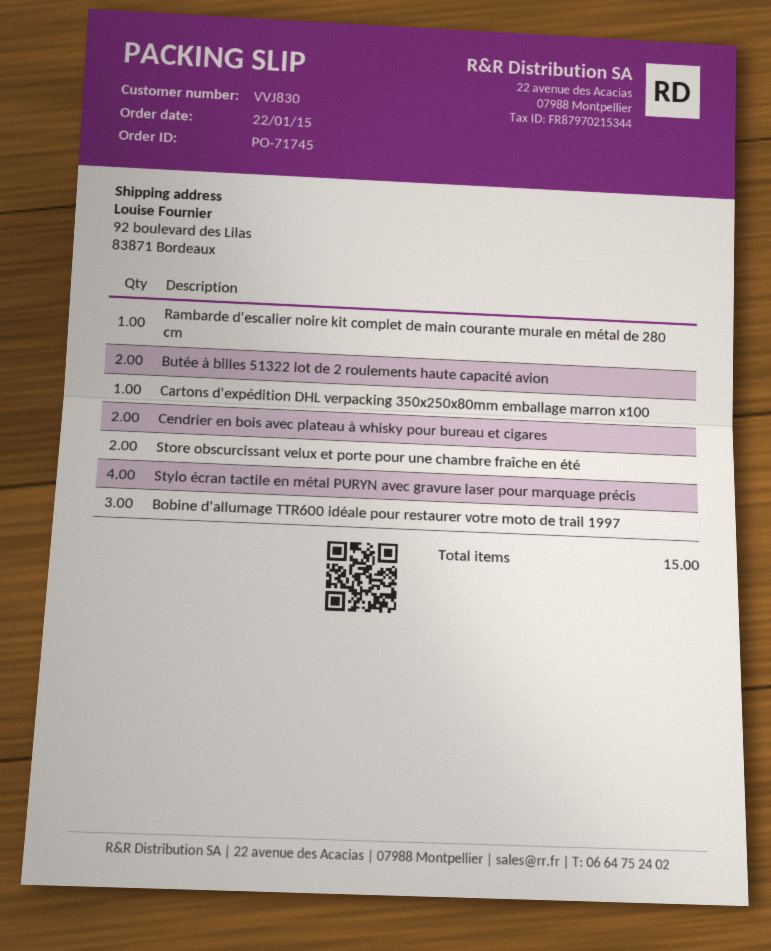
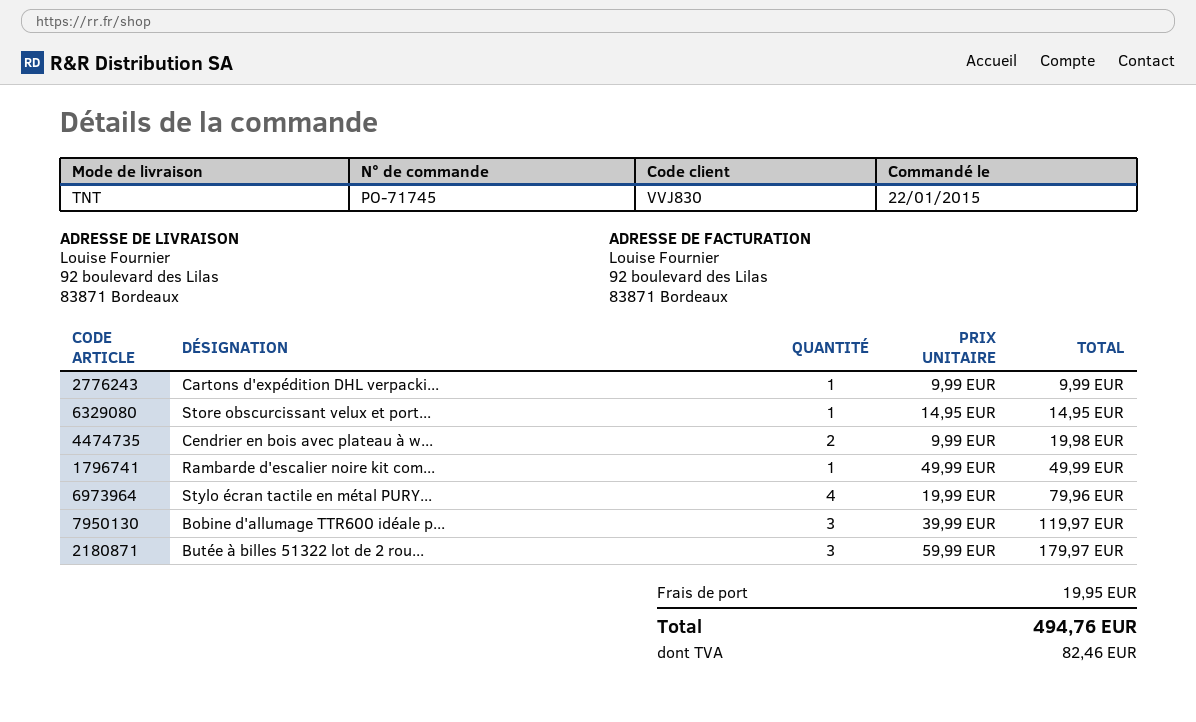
Butée à billes 51322 lot de 2 roulements haute capacité avion: 2 -> 3
Store obscurcissant velux et porte pour une chambre fraîche en été: 2 -> 1

